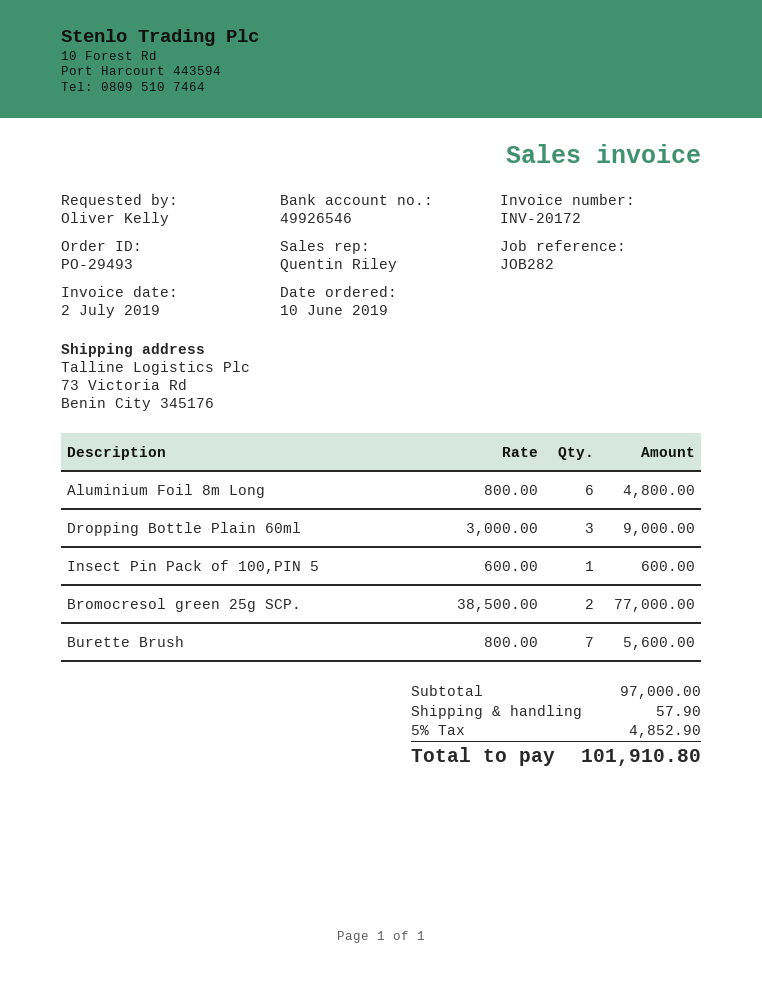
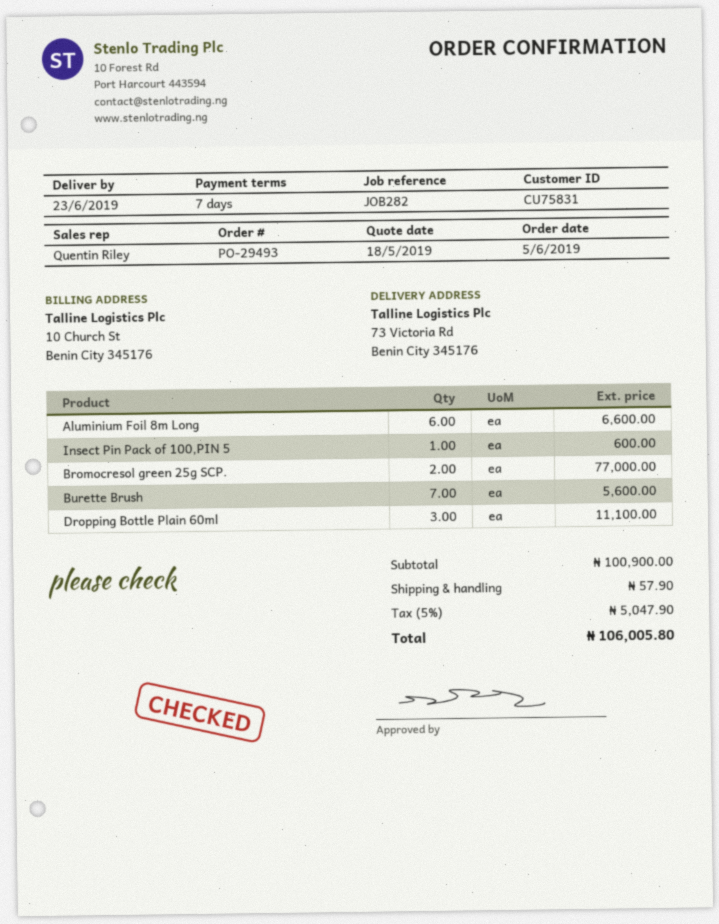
order date: 2019-06-10 -> 2019-06-05
Aluminium Foil 8m Long: 6 for 4800.00 -> 6 for 6600.00
Dropping Bottle Plain 60ml: 3 for 9000.00 -> 3 for 11100.00
subtotal: 97000.00 -> 100900.00
tax: 5% = 4852.90 -> 5% = 5047.90
total: 101910.80 -> 106005.80

